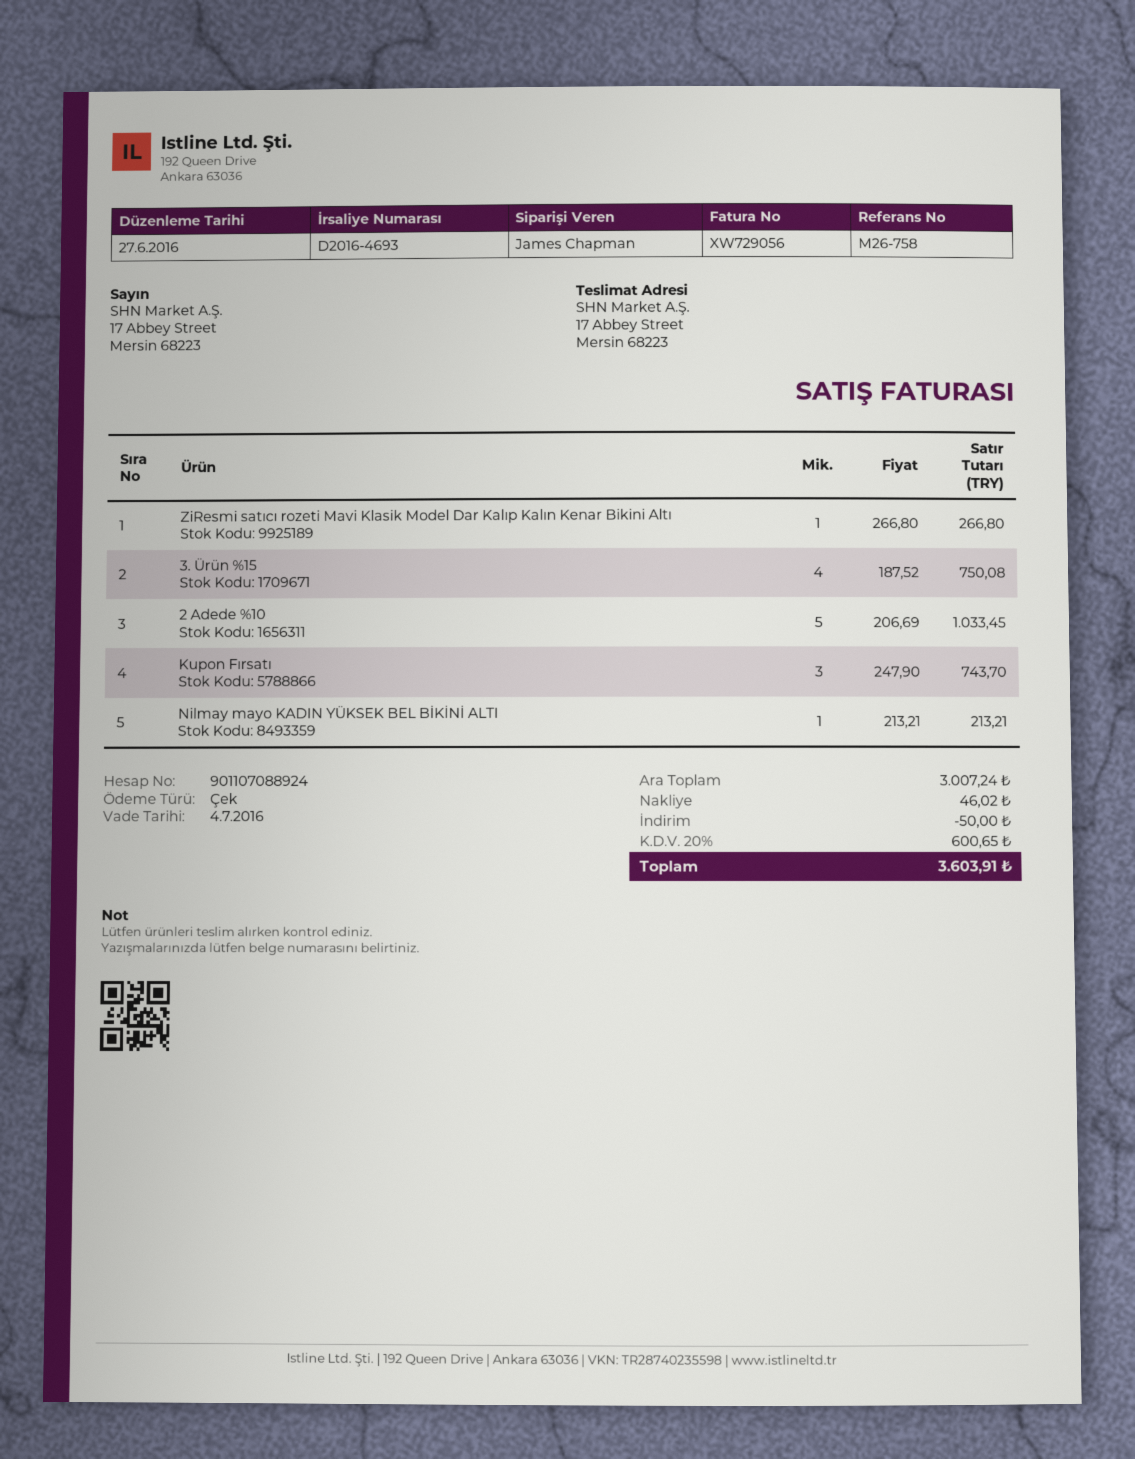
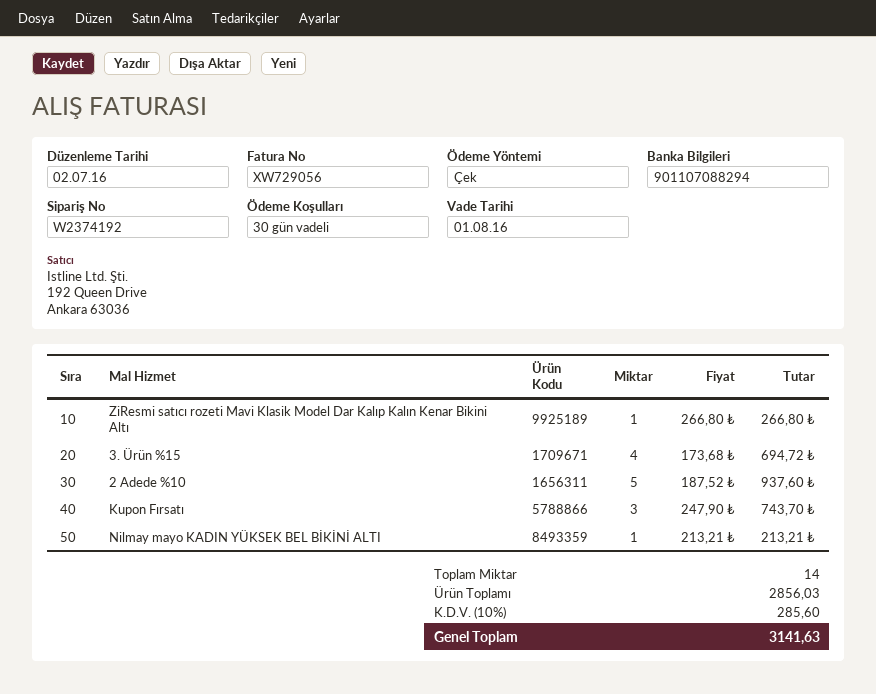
invoice date: 2016-06-27 -> 2016-07-02
due date: 2016-07-04 -> 2016-08-01
bank account: 901107088924 -> 901107088294
3. Ürün %15: 4 x 187.52 = 750.08 -> 4 x 173.68 = 694.72
2 Adede %10: 5 x 206.69 = 1033.45 -> 5 x 187.52 = 937.60
subtotal: 3007.24 -> 2856.03
discount: 50.00 -> none
shipping: 46.02 -> none
tax: 20% = 600.65 -> 10% = 285.60
total: 3603.91 -> 3141.63

